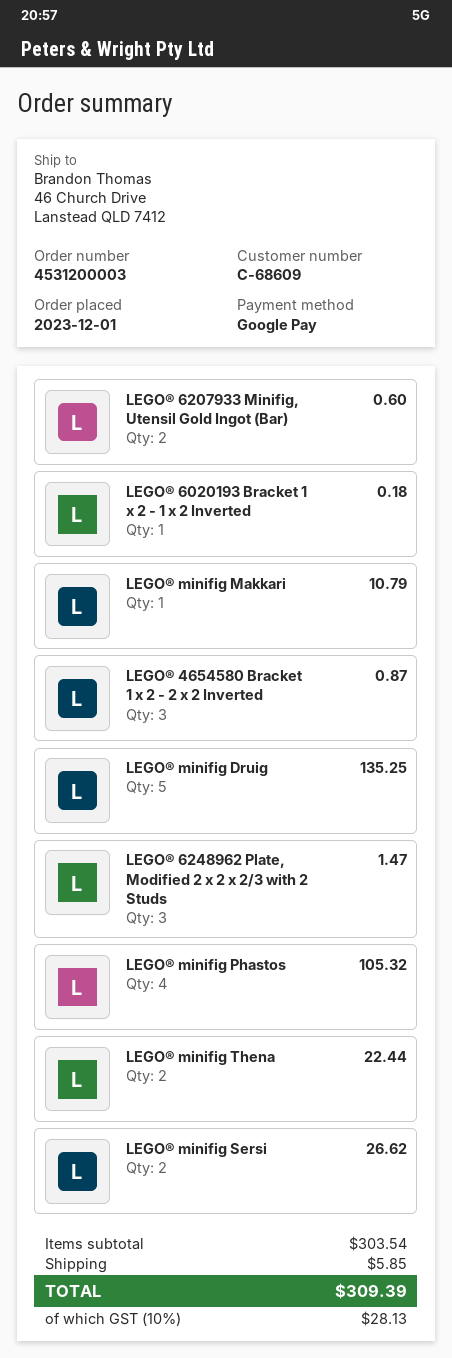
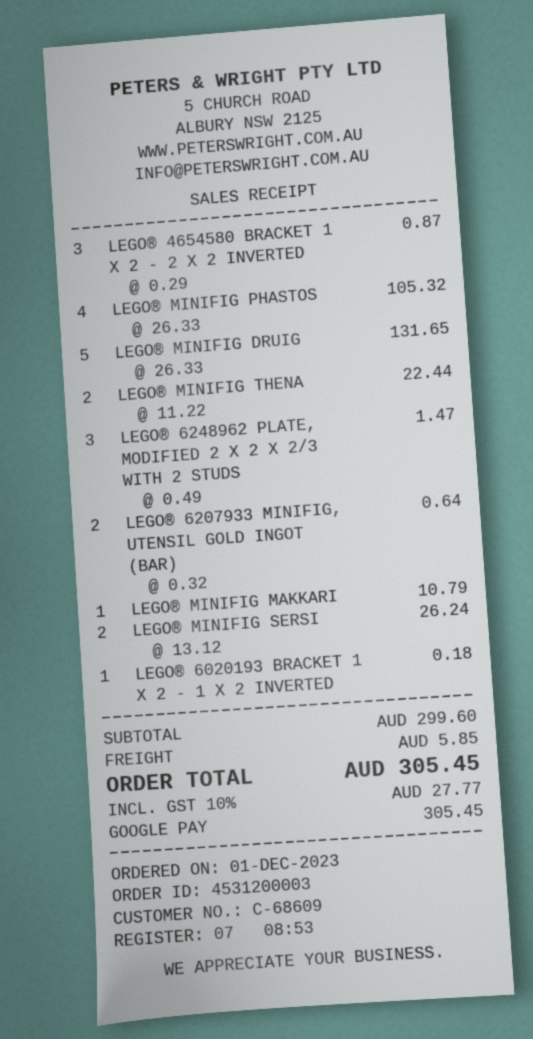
LEGO® 6207933 Minifig, Utensil Gold Ingot (Bar): 2 for 0.60 -> 2 for 0.64
LEGO® minifig Druig: 5 for 135.25 -> 5 for 131.65
LEGO® minifig Sersi: 2 for 26.62 -> 2 for 26.24
subtotal: 303.54 -> 299.60
tax: 10% = 28.13 -> 10% = 27.77
total: 309.39 -> 305.45

